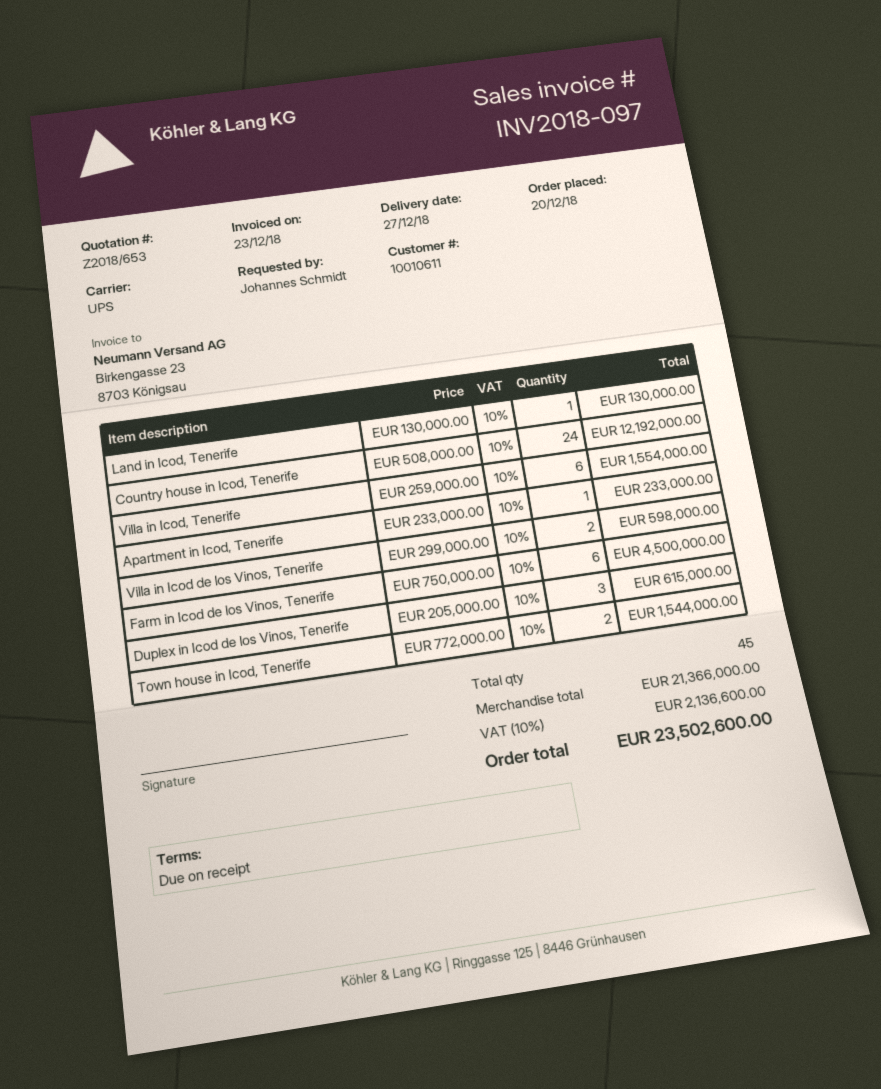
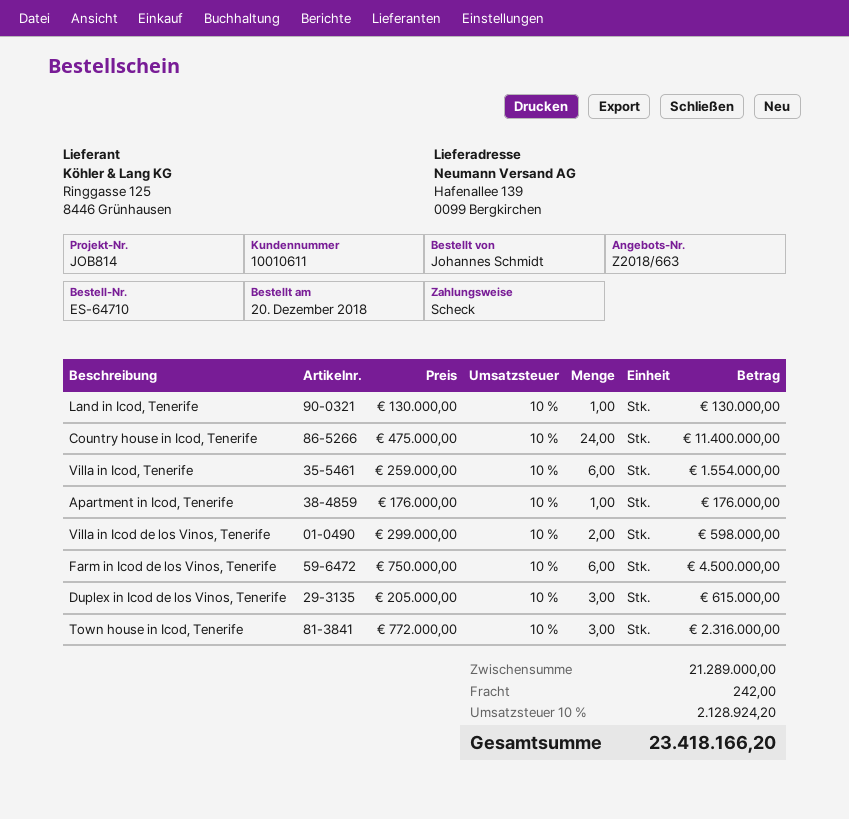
quote number: Z2018/653 -> Z2018/663
Country house in Icod, Tenerife: 24 x 508000.00 = 12192000.00 -> 24 x 475000.00 = 11400000.00
Apartment in Icod, Tenerife: 1 x 233000.00 = 233000.00 -> 1 x 176000.00 = 176000.00
Town house in Icod, Tenerife: 2 x 772000.00 = 1544000.00 -> 3 x 772000.00 = 2316000.00
subtotal: 21366000.00 -> 21289000.00
shipping: none -> 242.00
tax: 10% = 2136600.00 -> 10% = 2128924.20
total: 23502600.00 -> 23418166.20

